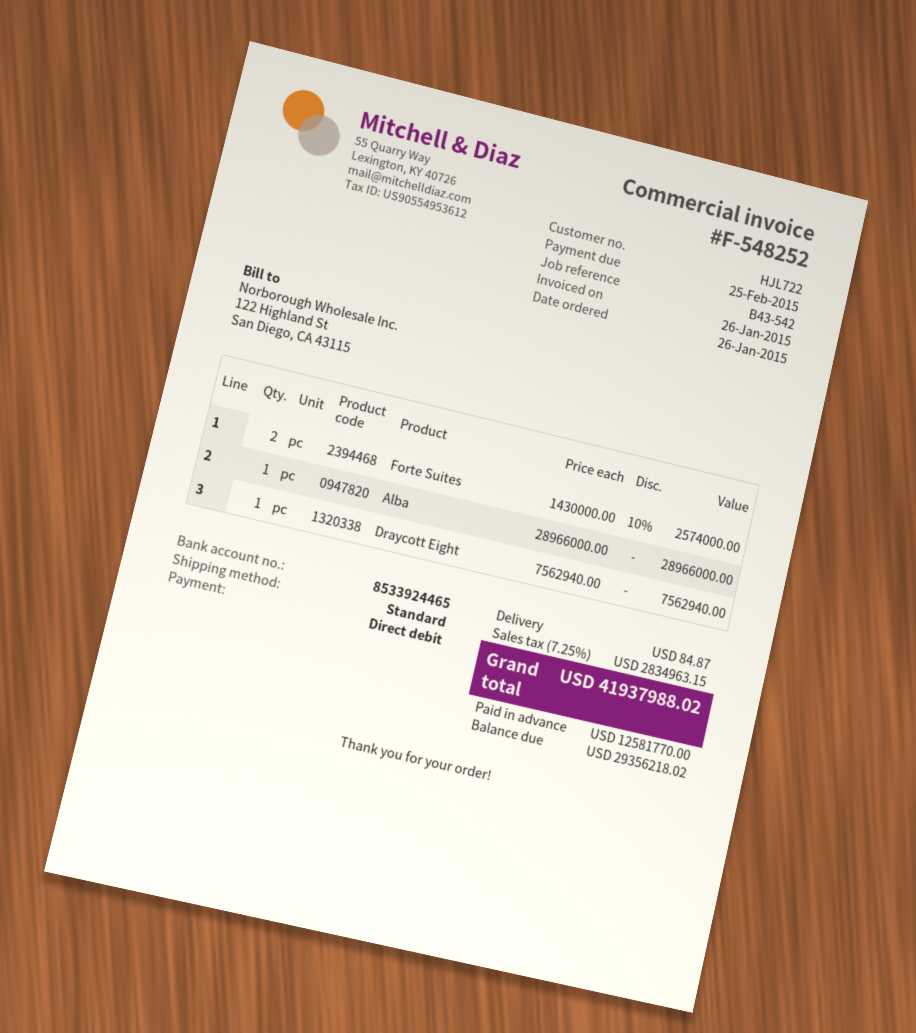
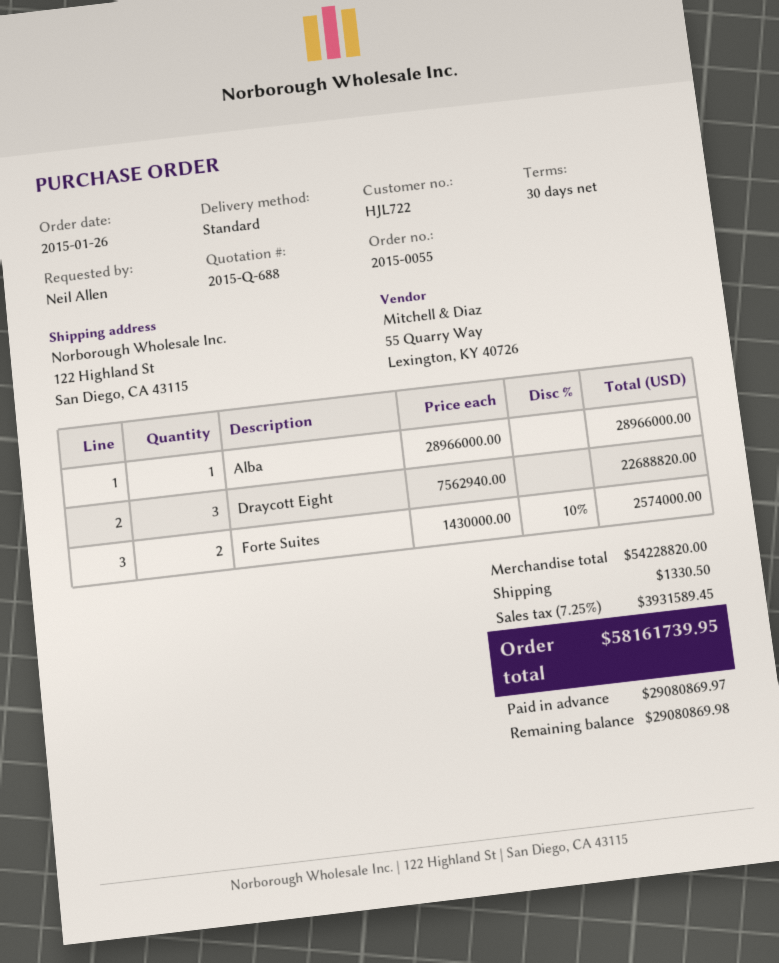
Draycott Eight: 1 x 7562940.00 = 7562940.00 -> 3 x 7562940.00 = 22688820.00
shipping: 84.87 -> 1330.50
tax: 7.25% = 2834963.15 -> 7.25% = 3931589.45
total: 41937988.02 -> 58161739.95
deposit: 12581770.00 -> 29080869.97
balance: 29356218.02 -> 29080869.98

